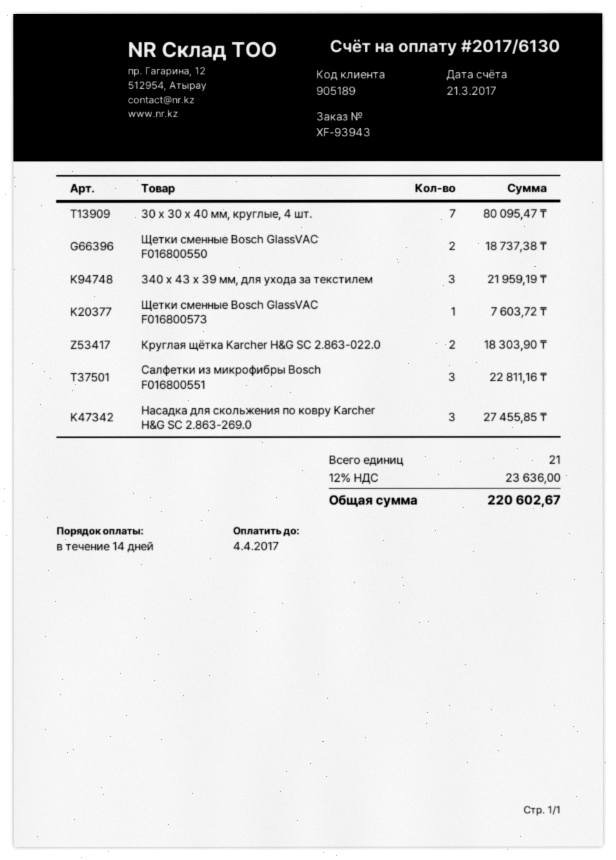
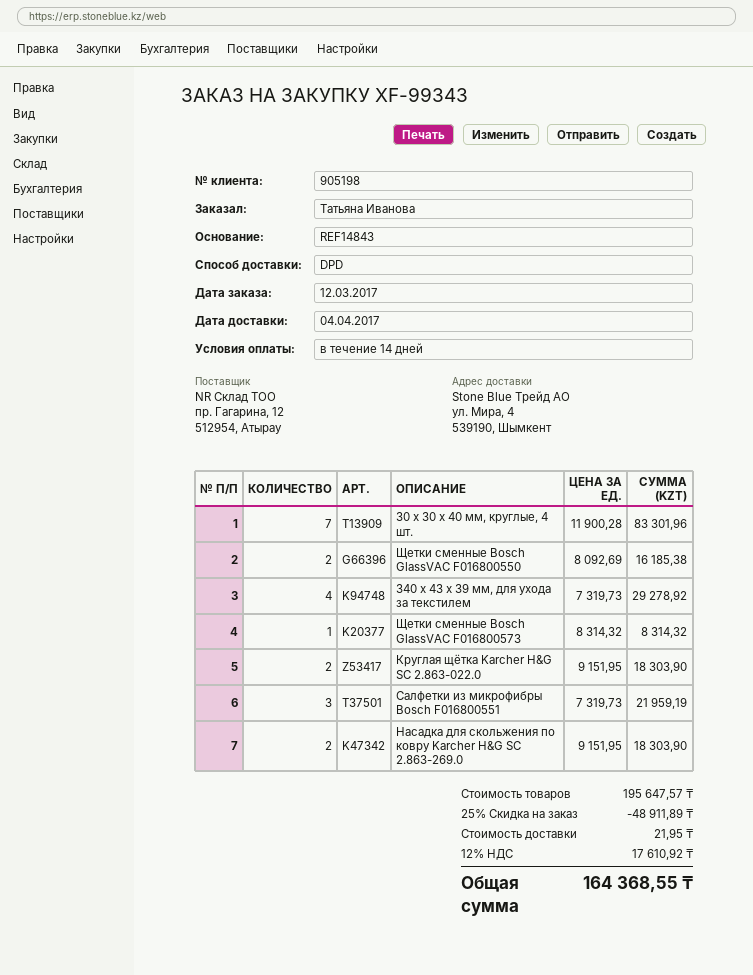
order number: XF-93943 -> XF-99343
customer number: 905189 -> 905198
30 x 30 x 40 мм, круглые, 4 шт.: 7 for 80095.47 -> 7 for 83301.96
Щетки сменные Bosch GlassVAC F016800550: 2 for 18737.38 -> 2 for 16185.38
340 x 43 x 39 мм, для ухода за текстилем: 3 for 21959.19 -> 4 for 29278.92
Щетки сменные Bosch GlassVAC F016800573: 1 for 7603.72 -> 1 for 8314.32
Салфетки из микрофибры Bosch F016800551: 3 for 22811.16 -> 3 for 21959.19
Насадка для скольжения по ковру Karcher H&G SC 2.863-269.0: 3 for 27455.85 -> 2 for 18303.90
discount: none -> 25% = 48911.89
shipping: none -> 21.95
tax: 12% = 23636.00 -> 12% = 17610.92
total: 220602.67 -> 164368.55

